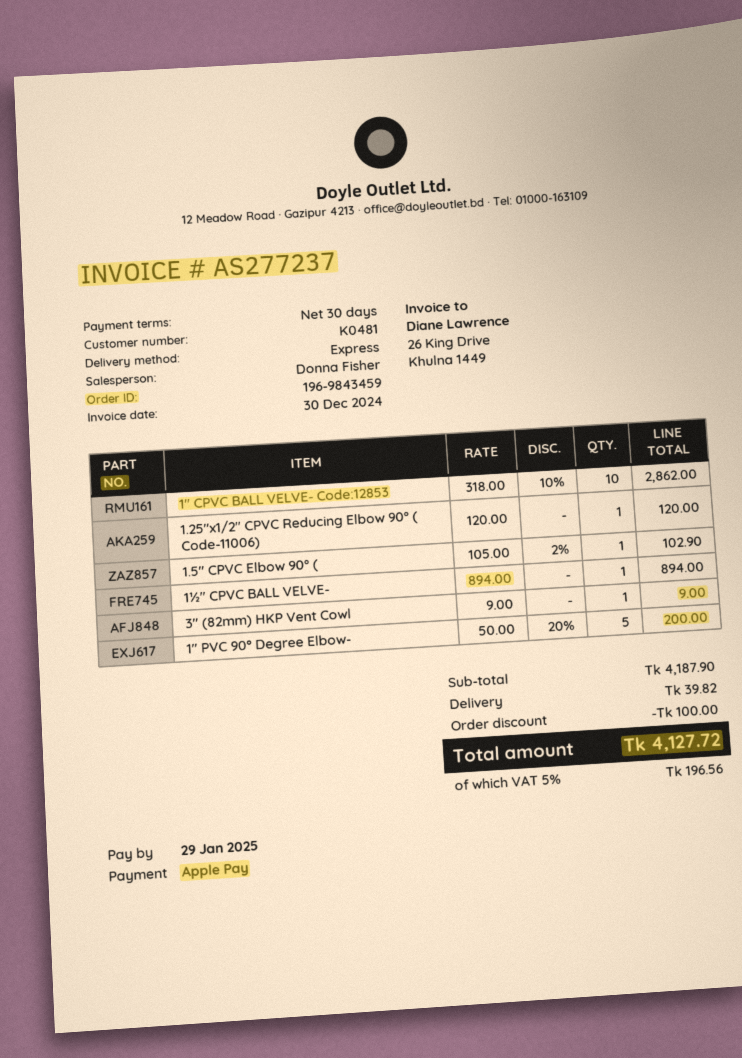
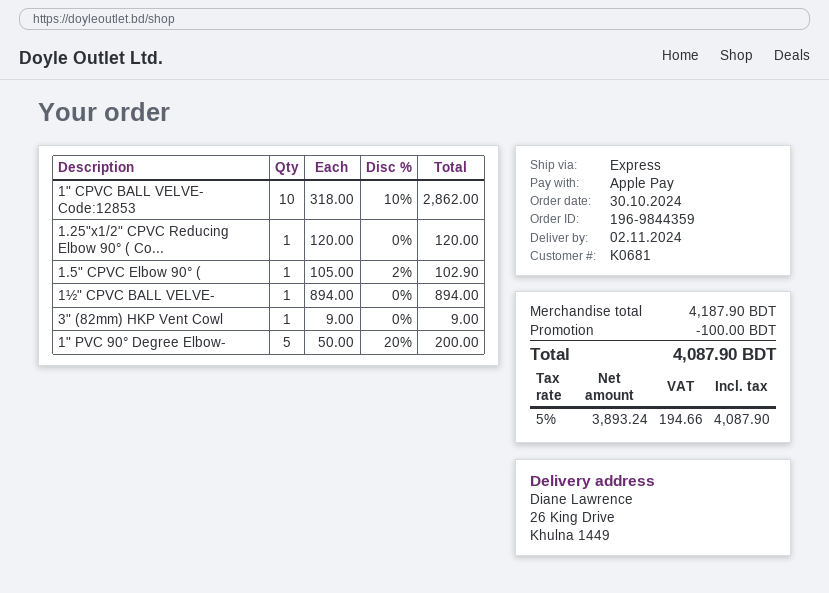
order number: 196-9843459 -> 196-9844359
customer number: K0481 -> K0681
shipping: 39.82 -> none
tax: 5% = 196.56 -> 5% = 194.66
total: 4127.72 -> 4087.90

